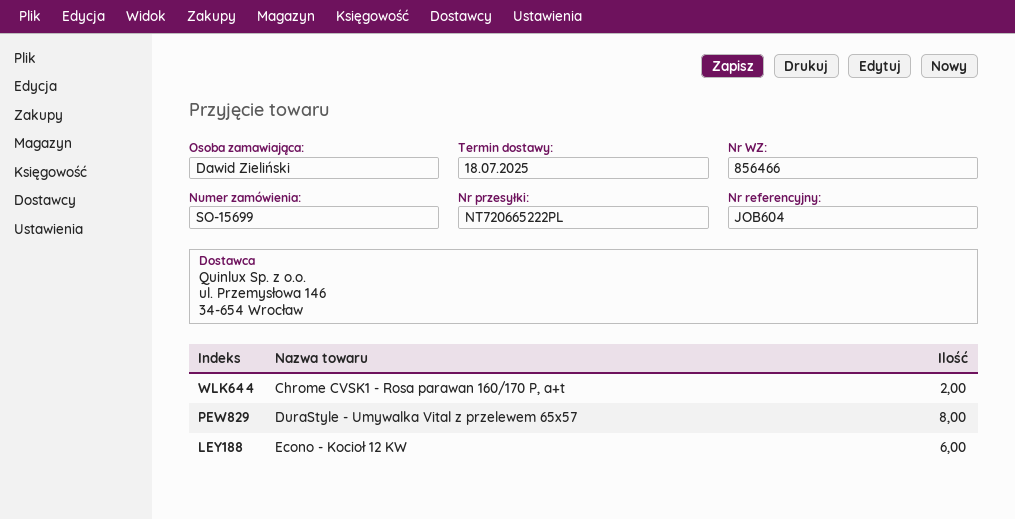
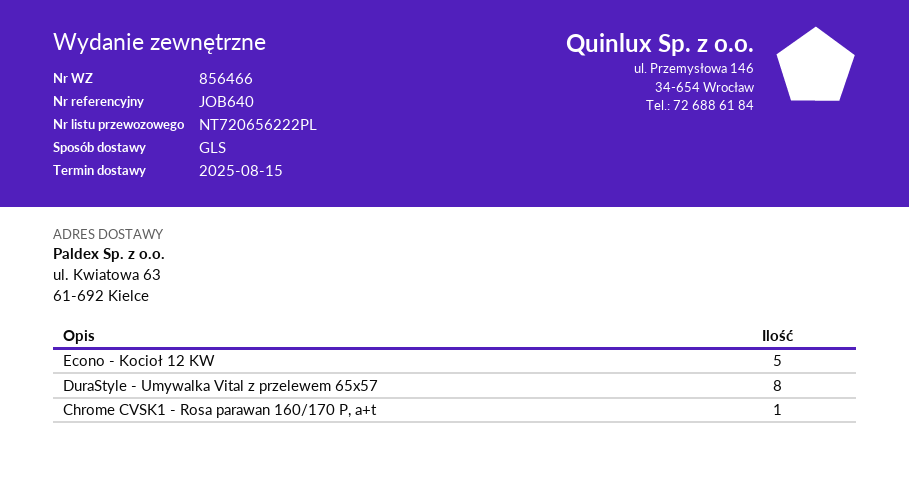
delivery date: 2025-07-18 -> 2025-08-15
reference: JOB604 -> JOB640
tracking number: NT720665222PL -> NT720656222PL
Chrome CVSK1 - Rosa parawan 160/170 P, a+t: 2 -> 1
Econo - Kocioł 12 KW: 6 -> 5

